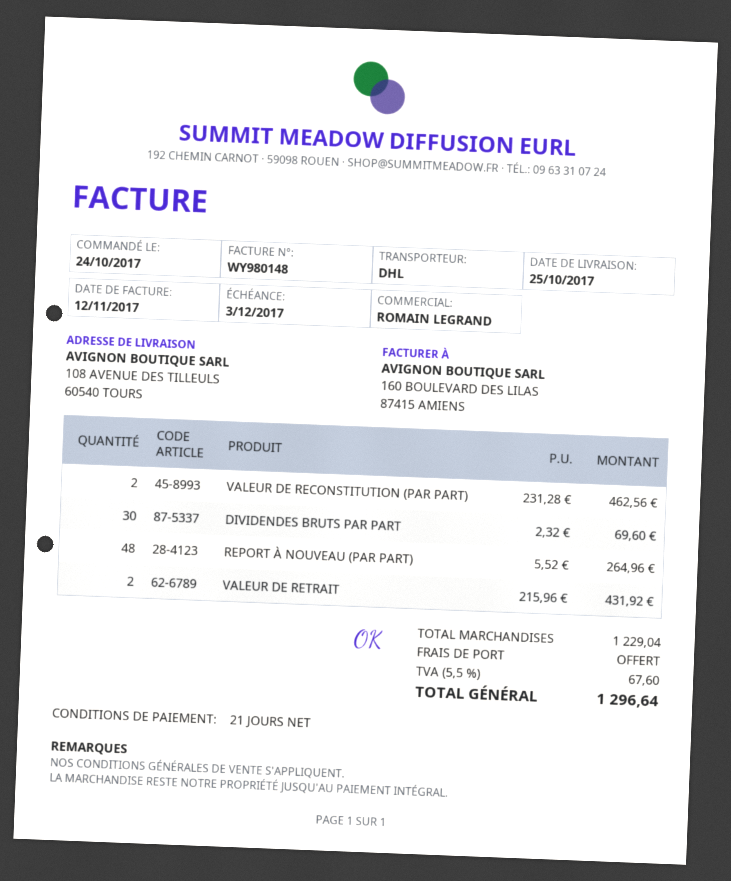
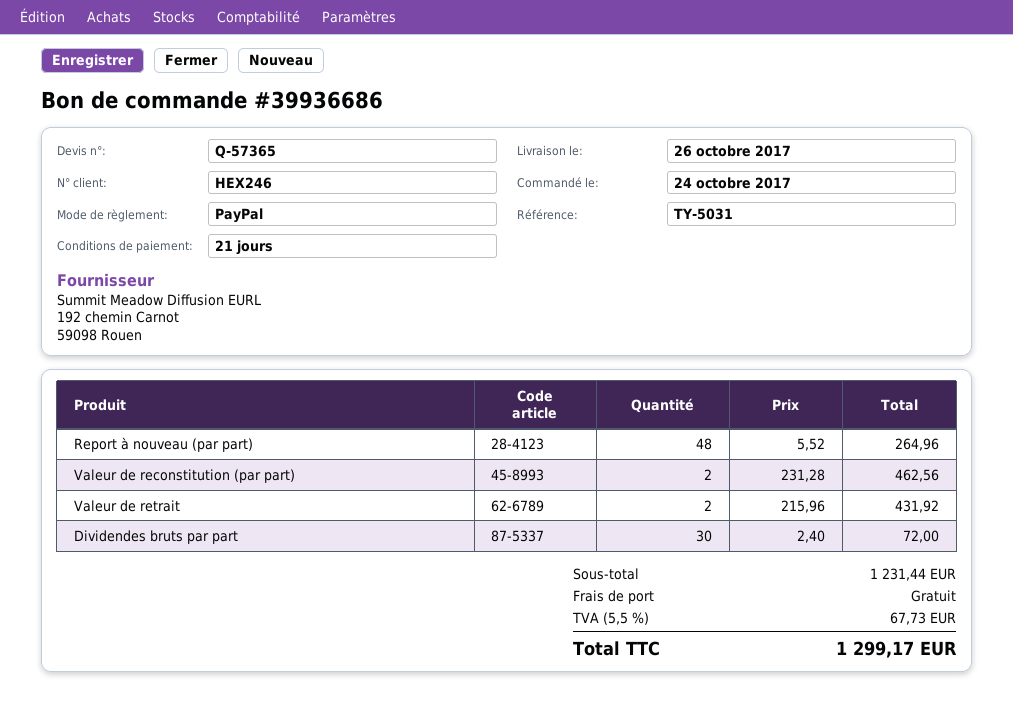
delivery date: 2017-10-25 -> 2017-10-26
DIVIDENDES BRUTS PAR PART: 30 x 2.32 = 69.60 -> 30 x 2.40 = 72.00
subtotal: 1229.04 -> 1231.44
tax: 5.5% = 67.60 -> 5.5% = 67.73
total: 1296.64 -> 1299.17

